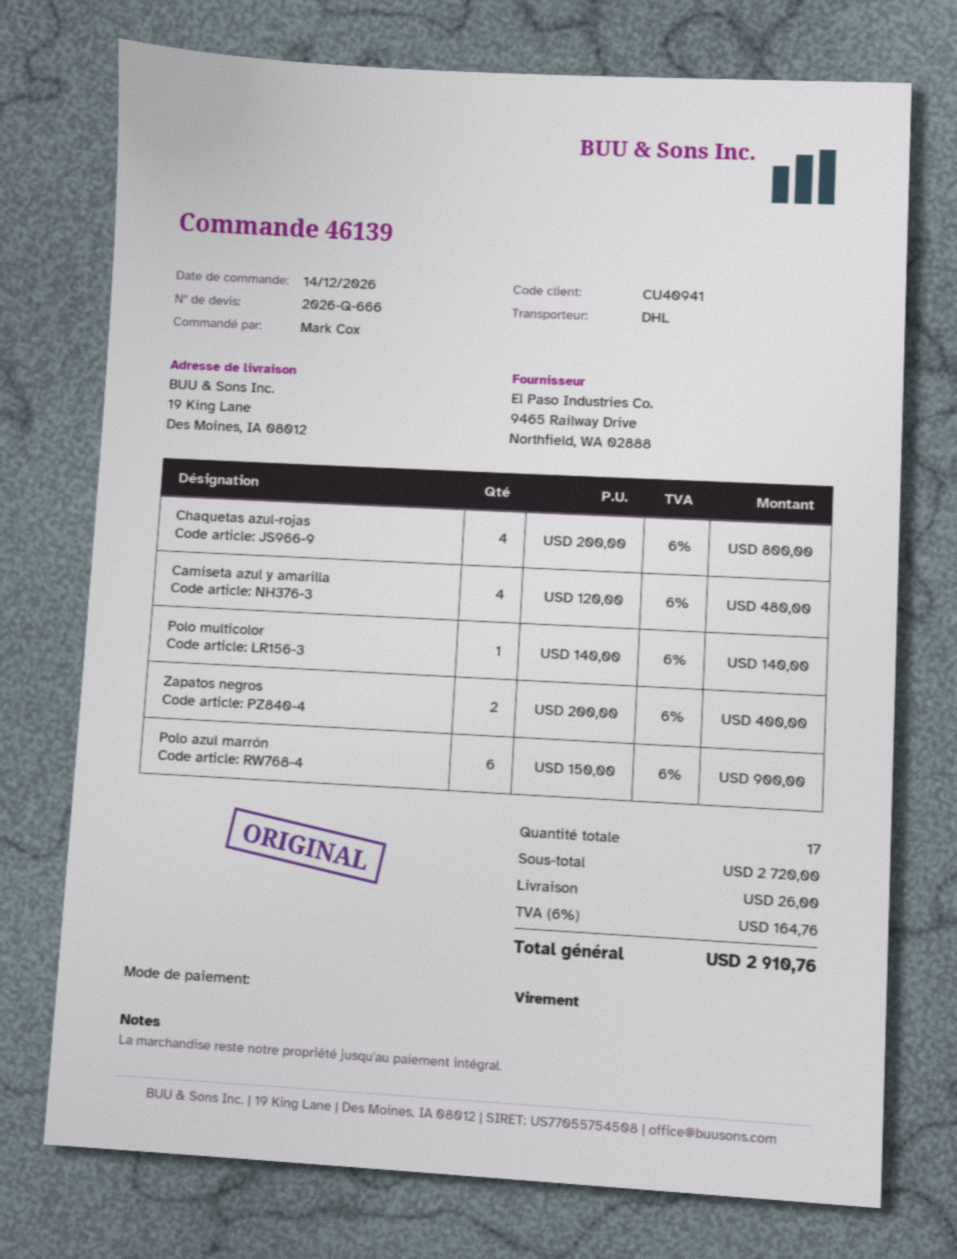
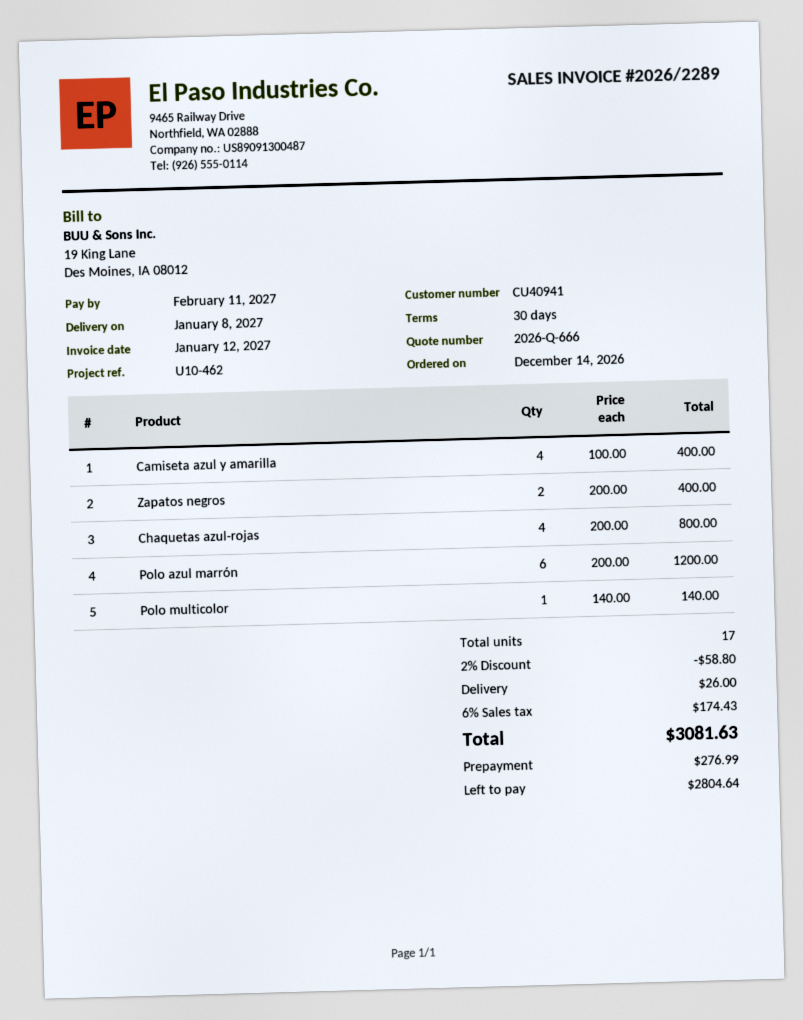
Camiseta azul y amarilla: 4 x 120.00 = 480.00 -> 4 x 100.00 = 400.00
Polo azul marrón: 6 x 150.00 = 900.00 -> 6 x 200.00 = 1200.00
discount: none -> 2% = 58.80
tax: 6% = 164.76 -> 6% = 174.43
total: 2910.76 -> 3081.63

